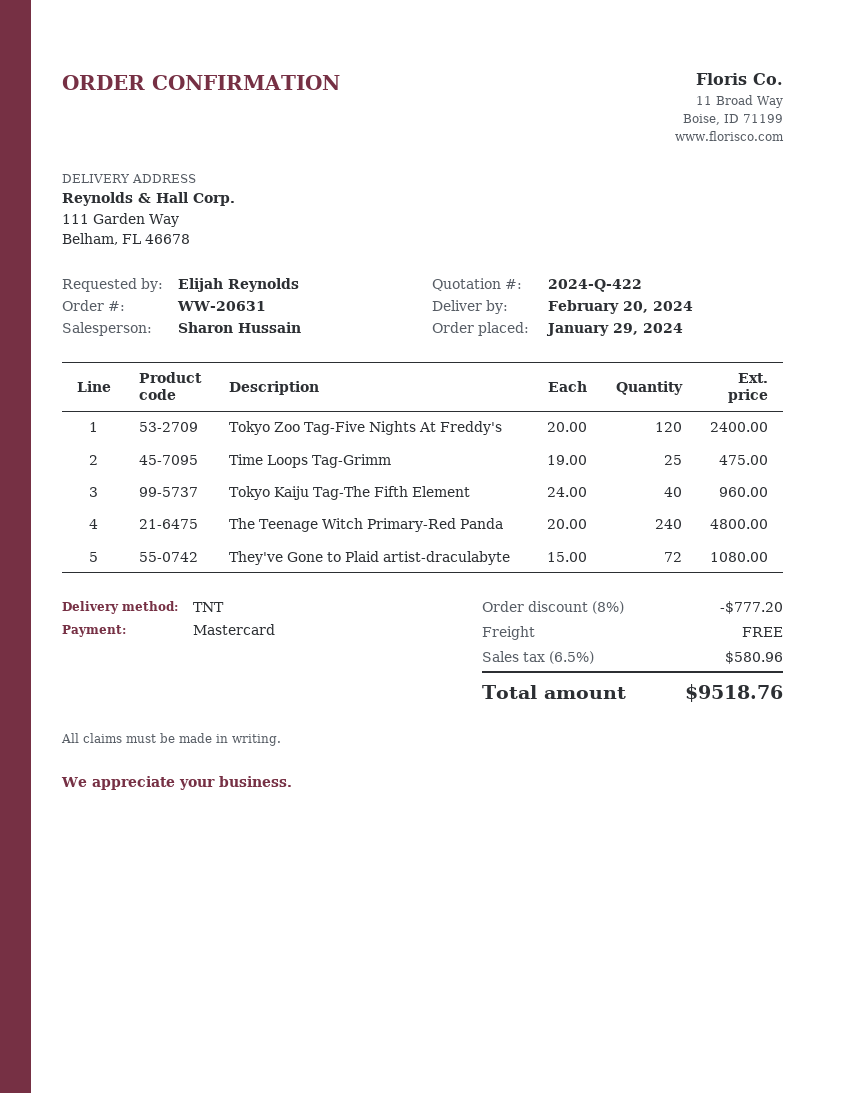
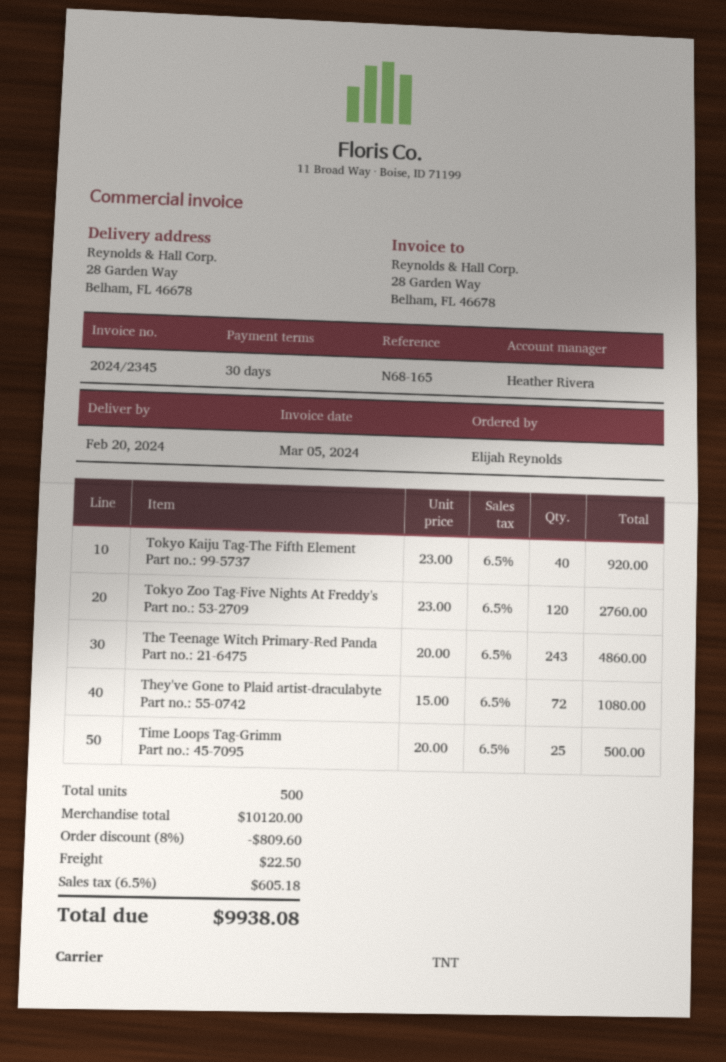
sales rep: Sharon Hussain -> Heather Rivera
ship to: 111 Garden Way, Belham, FL 46678 -> 28 Garden Way, Belham, FL 46678
Tokyo Zoo Tag-Five Nights At Freddy's: 120 x 20.00 = 2400.00 -> 120 x 23.00 = 2760.00
Time Loops Tag-Grimm: 25 x 19.00 = 475.00 -> 25 x 20.00 = 500.00
Tokyo Kaiju Tag-The Fifth Element: 40 x 24.00 = 960.00 -> 40 x 23.00 = 920.00
The Teenage Witch Primary-Red Panda: 240 x 20.00 = 4800.00 -> 243 x 20.00 = 4860.00
discount: 8% = 777.20 -> 8% = 809.60
shipping: 0.00 -> 22.50
tax: 6.5% = 580.96 -> 6.5% = 605.18
total: 9518.76 -> 9938.08

